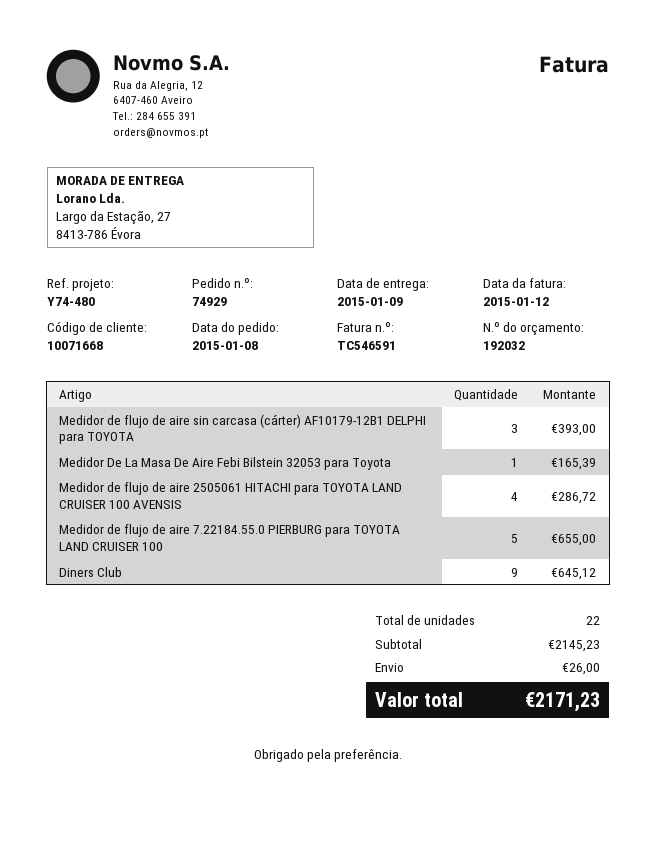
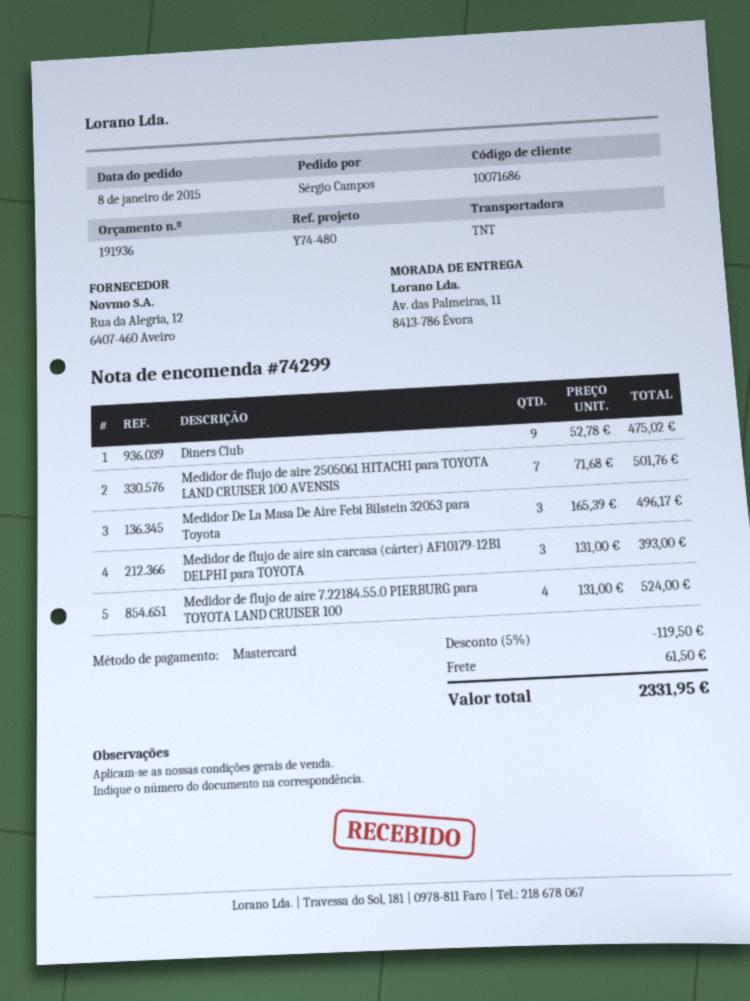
quote number: 192032 -> 191936
order number: 74929 -> 74299
customer number: 10071668 -> 10071686
ship to: Largo da Estação, 27, 8413-786 Évora -> Av. das Palmeiras, 11, 8413-786 Évora
Medidor De La Masa De Aire Febi Bilstein 32053 para Toyota: 1 for 165.39 -> 3 for 496.17
Medidor de flujo de aire 2505061 HITACHI para TOYOTA LAND CRUISER 100 AVENSIS: 4 for 286.72 -> 7 for 501.76
Medidor de flujo de aire 7.22184.55.0 PIERBURG para TOYOTA LAND CRUISER 100: 5 for 655.00 -> 4 for 524.00
Diners Club: 9 for 645.12 -> 9 for 475.02
discount: none -> 5% = 119.50
shipping: 26.00 -> 61.50
total: 2171.23 -> 2331.95

